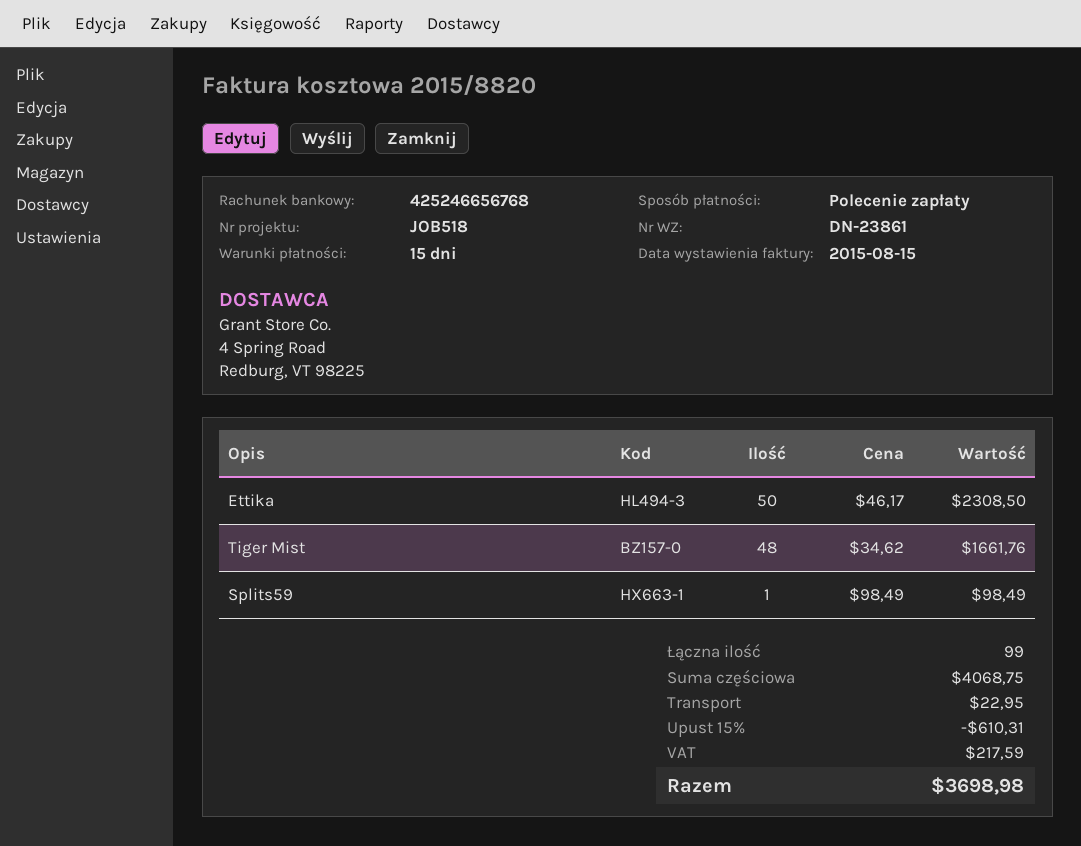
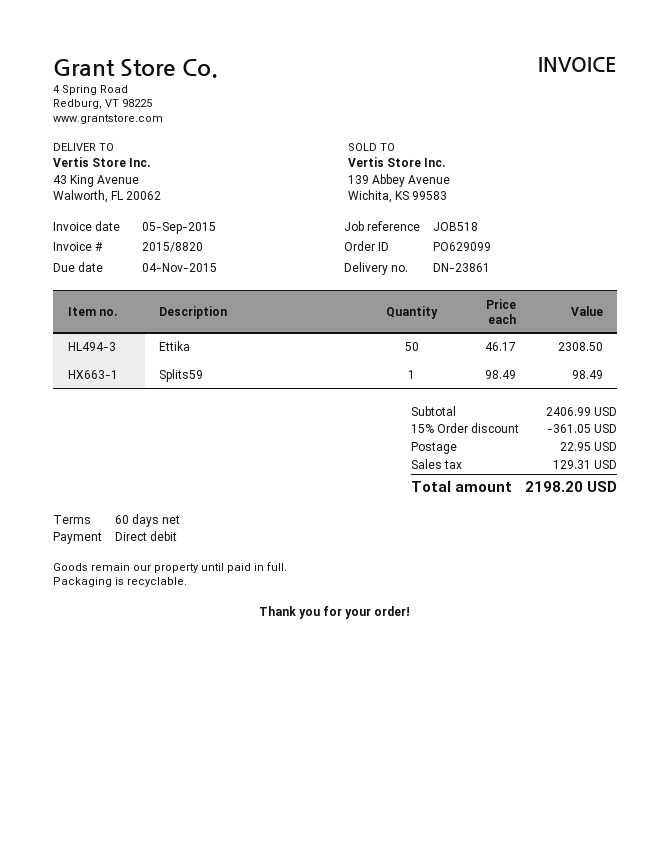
invoice date: 2015-08-15 -> 2015-09-05
payment terms: 15 days -> 60 days
Tiger Mist: 48 x 34.62 = 1661.76 -> none
subtotal: 4068.75 -> 2406.99
discount: 15% = 610.31 -> 15% = 361.05
tax: 217.59 -> 129.31
total: 3698.98 -> 2198.20

